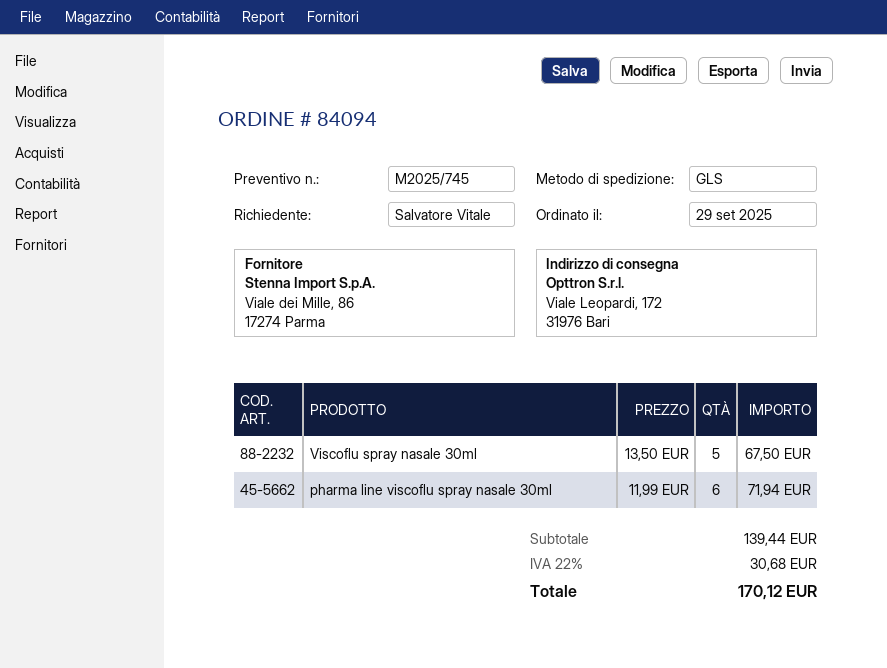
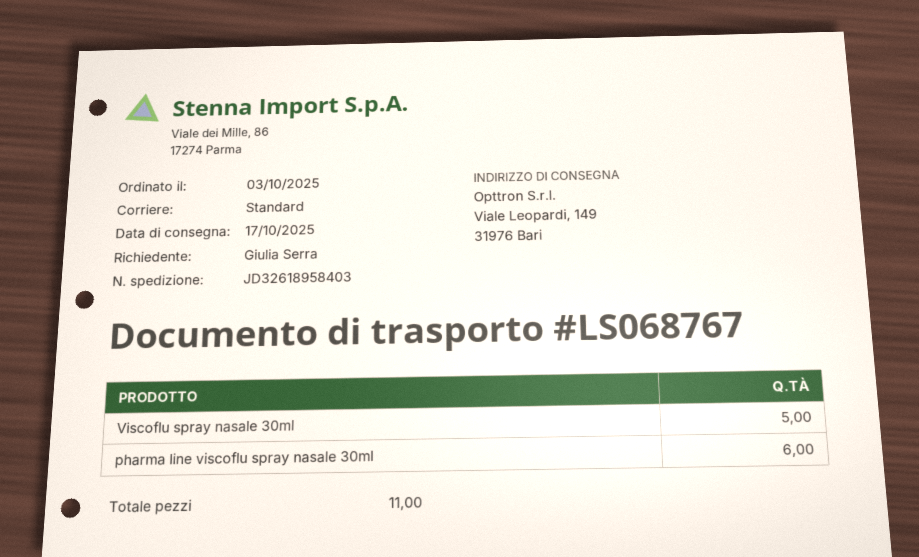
order date: 2025-09-29 -> 2025-10-03
ordered by: Salvatore Vitale -> Giulia Serra
shipping method: GLS -> standard
ship to: Viale Leopardi, 172, 31976 Bari -> Viale Leopardi, 149, 31976 Bari

